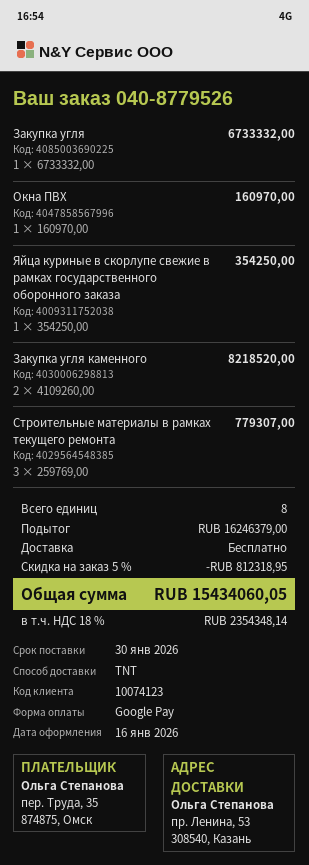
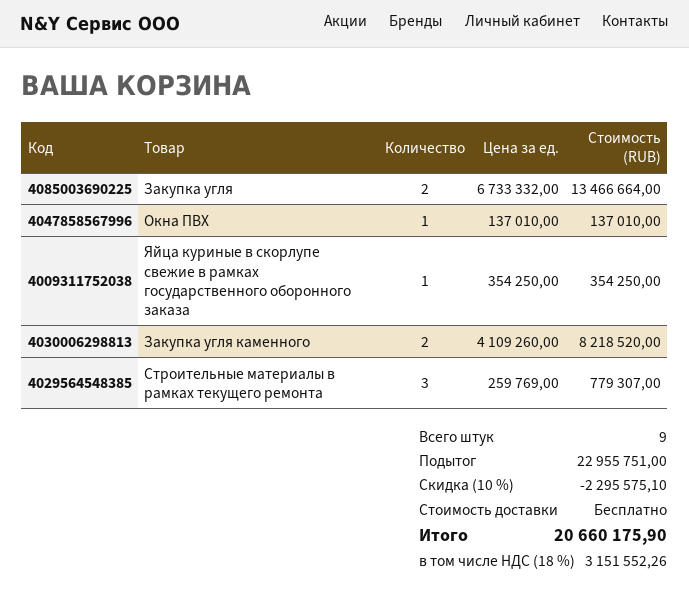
Закупка угля: 1 x 6733332.00 = 6733332.00 -> 2 x 6733332.00 = 13466664.00
Окна ПВХ: 1 x 160970.00 = 160970.00 -> 1 x 137010.00 = 137010.00
total quantity: 8 -> 9
subtotal: 16246379.00 -> 22955751.00
discount: 5% = 812318.95 -> 10% = 2295575.10
tax: 18% = 2354348.14 -> 18% = 3151552.26
total: 15434060.05 -> 20660175.90

